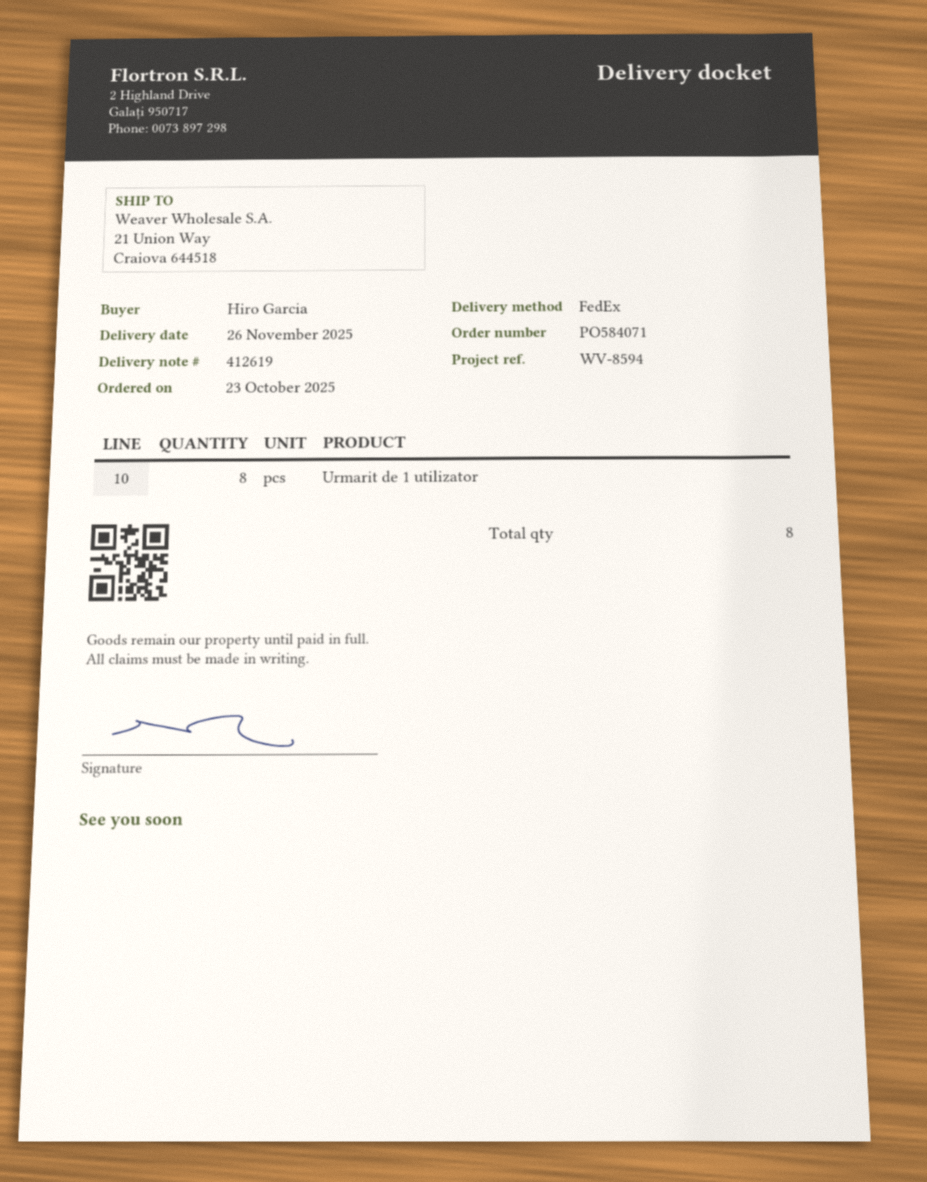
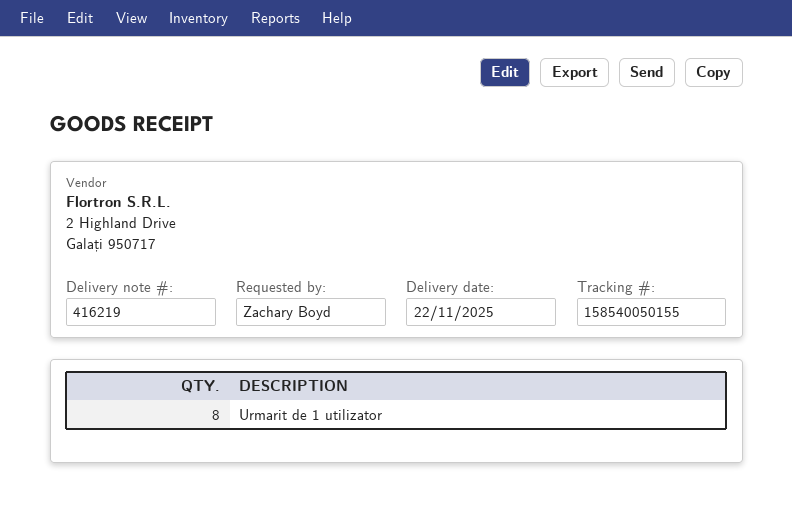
delivery note number: 412619 -> 416219
delivery date: 2025-11-26 -> 2025-11-22
ordered by: Hiro Garcia -> Zachary Boyd

